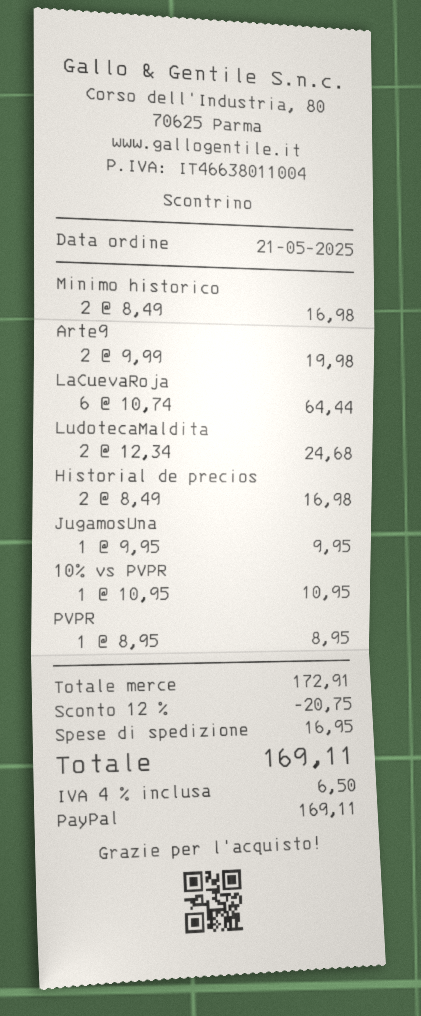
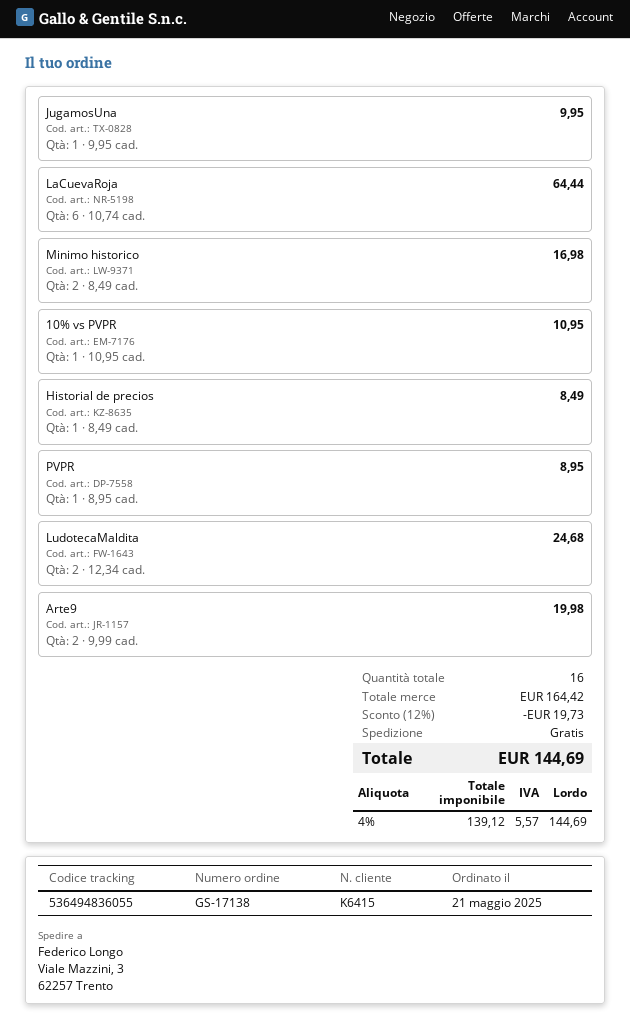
Historial de precios: 2 x 8.49 = 16.98 -> 1 x 8.49 = 8.49
subtotal: 172.91 -> 164.42
discount: 12% = 20.75 -> 12% = 19.73
shipping: 16.95 -> 0.00
tax: 4% = 6.50 -> 4% = 5.57
total: 169.11 -> 144.69

